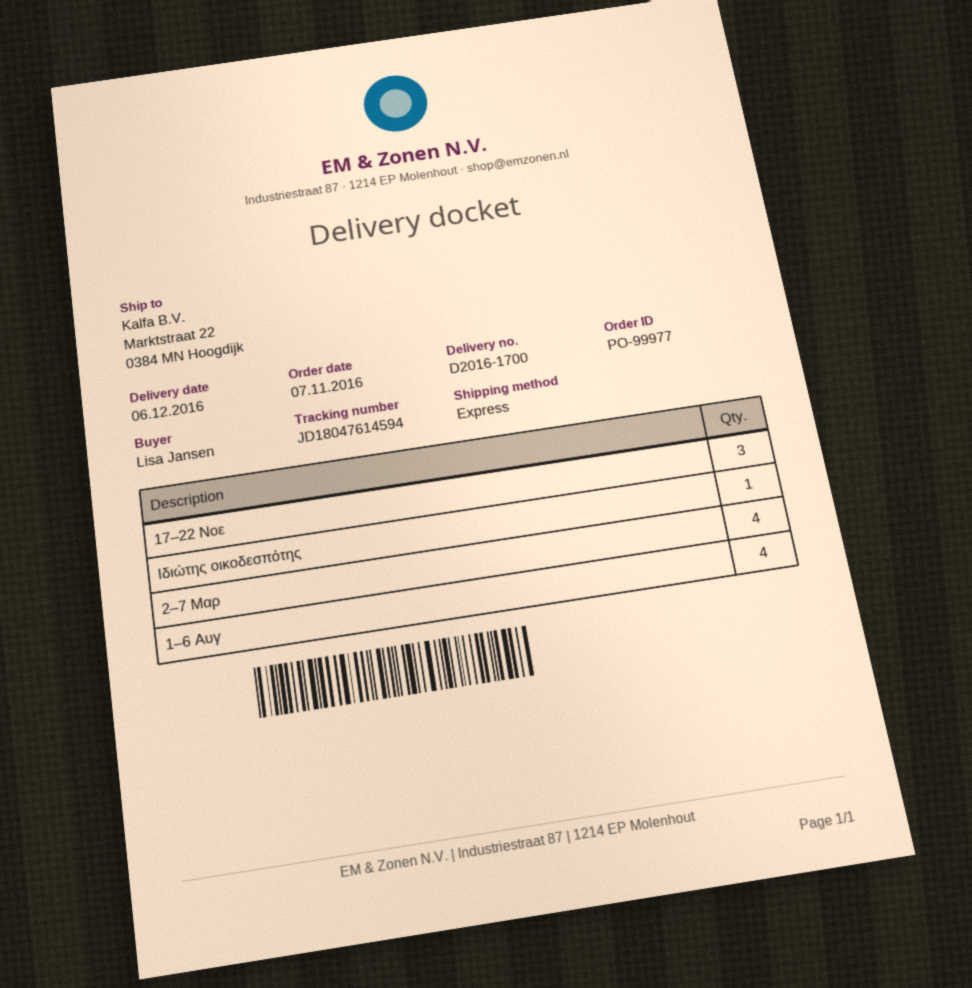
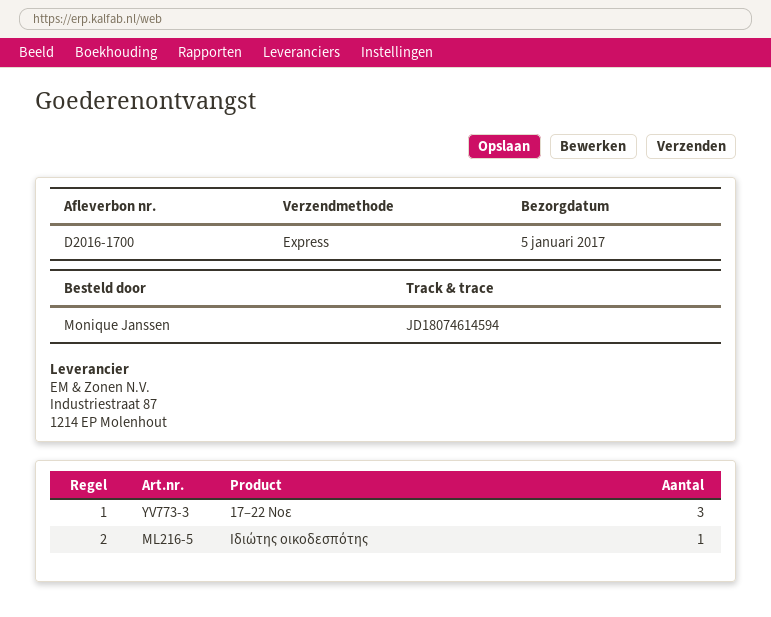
delivery date: 2016-12-06 -> 2017-01-05
ordered by: Lisa Jansen -> Monique Janssen
tracking number: JD18047614594 -> JD18074614594
2–7 Μαρ: 4 -> none
1–6 Αυγ: 4 -> none

